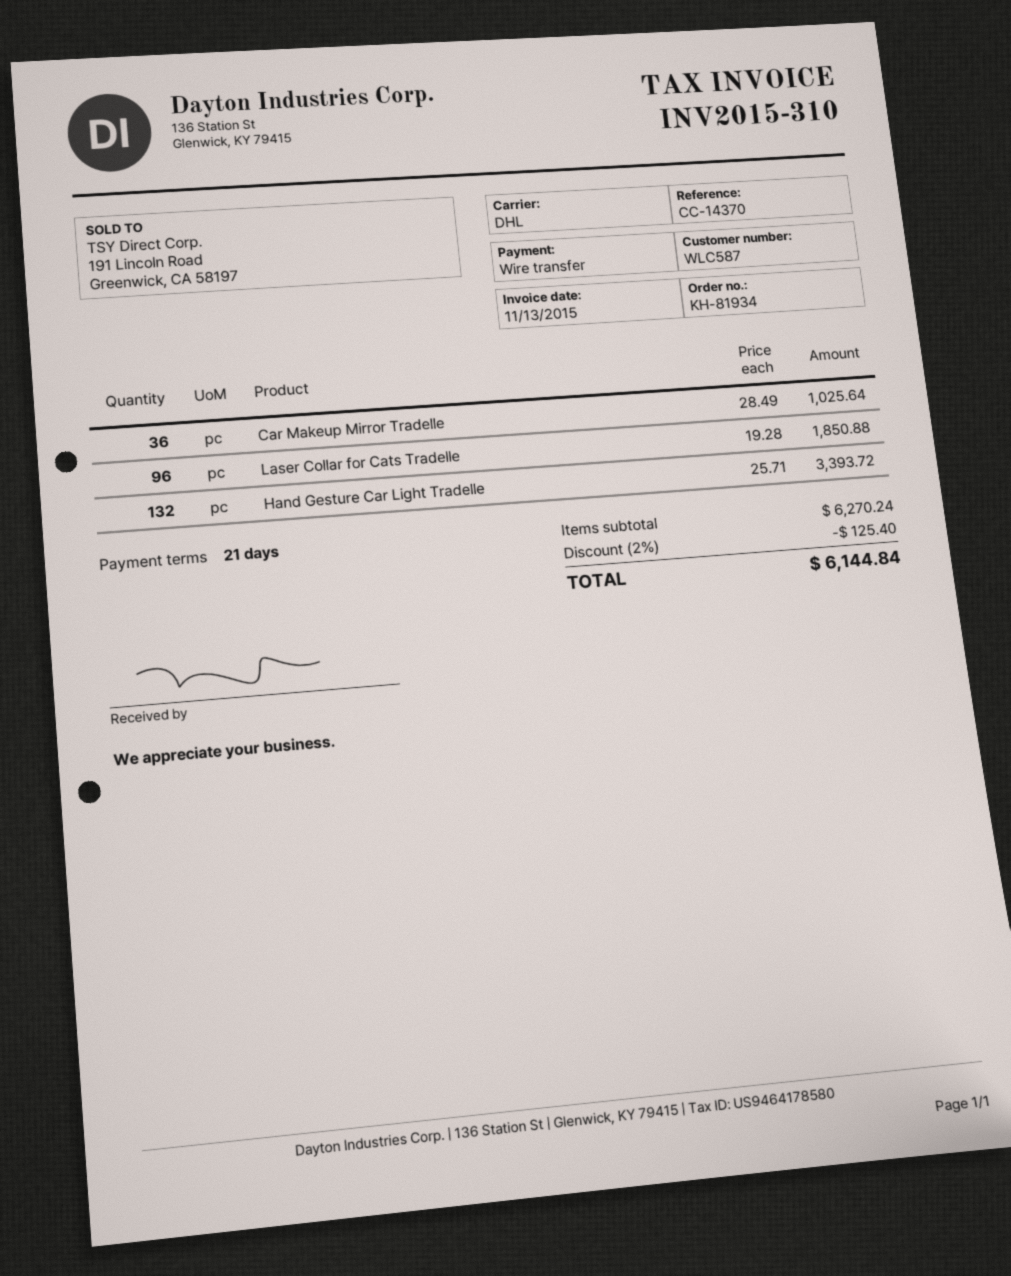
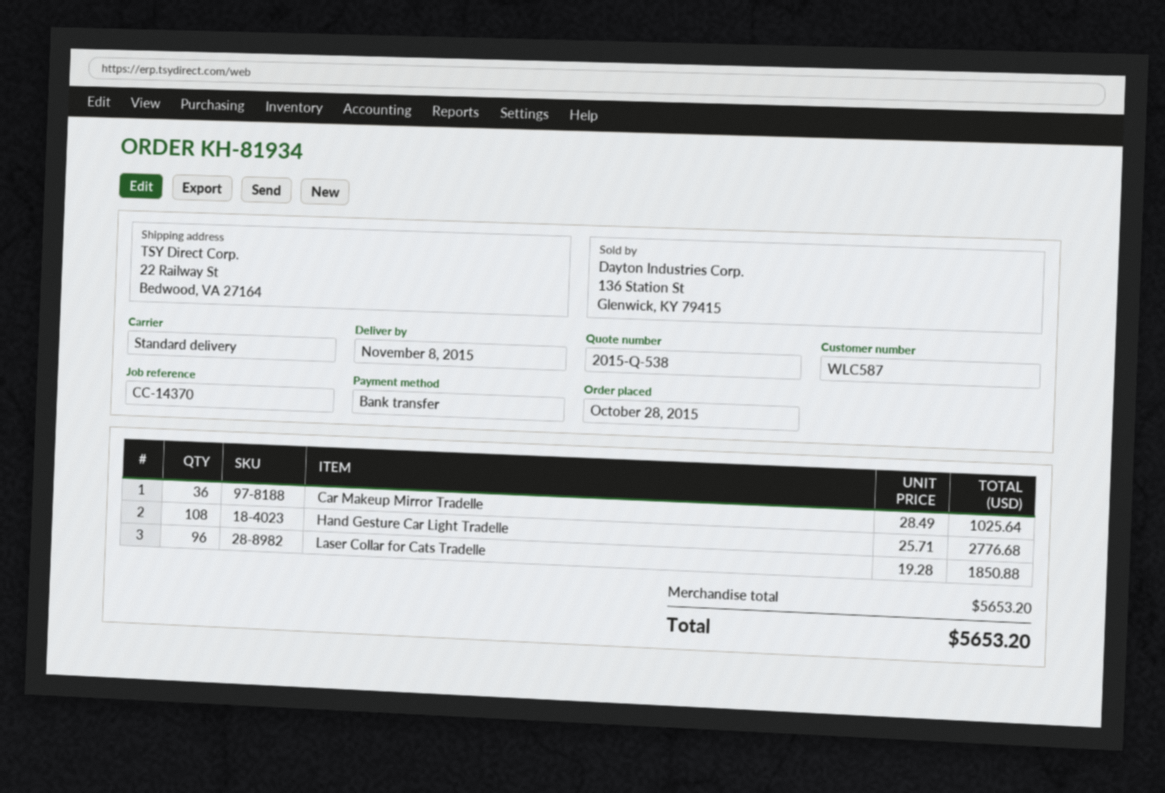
shipping method: DHL -> standard
Hand Gesture Car Light Tradelle: 132 x 25.71 = 3393.72 -> 108 x 25.71 = 2776.68
subtotal: 6270.24 -> 5653.20
discount: 2% = 125.40 -> none
total: 6144.84 -> 5653.20

